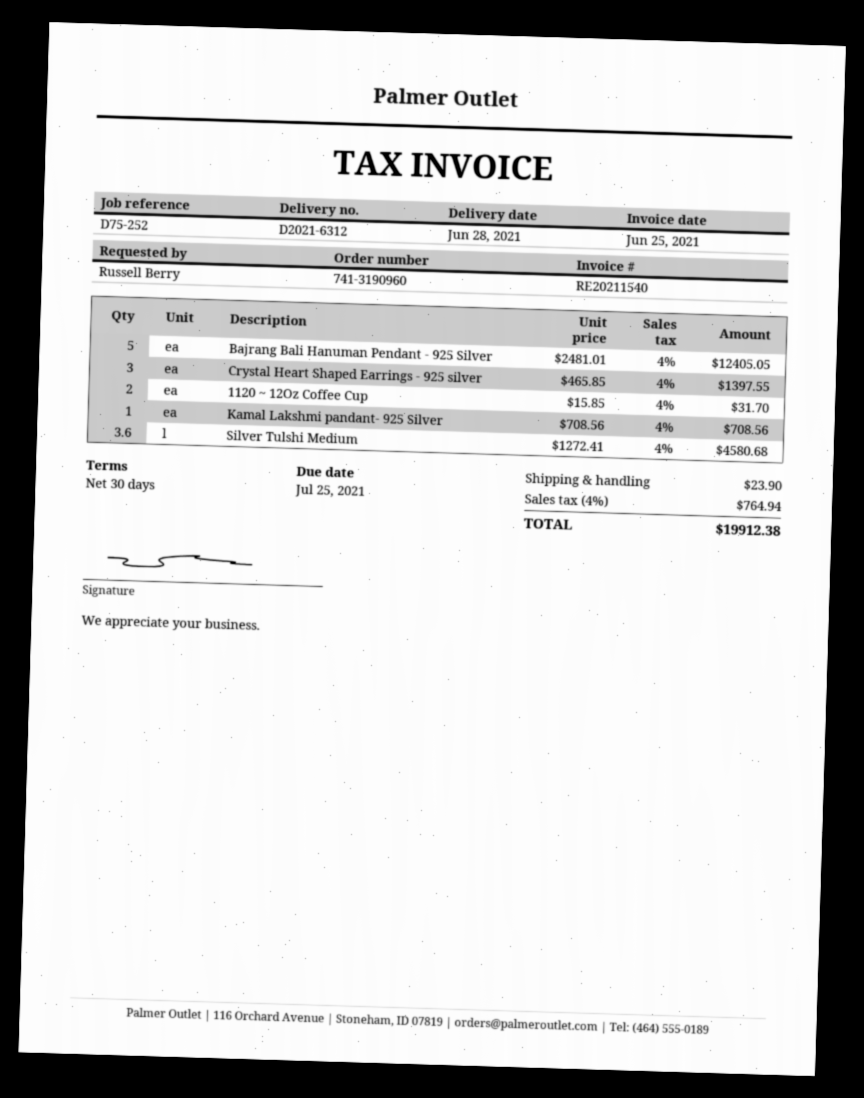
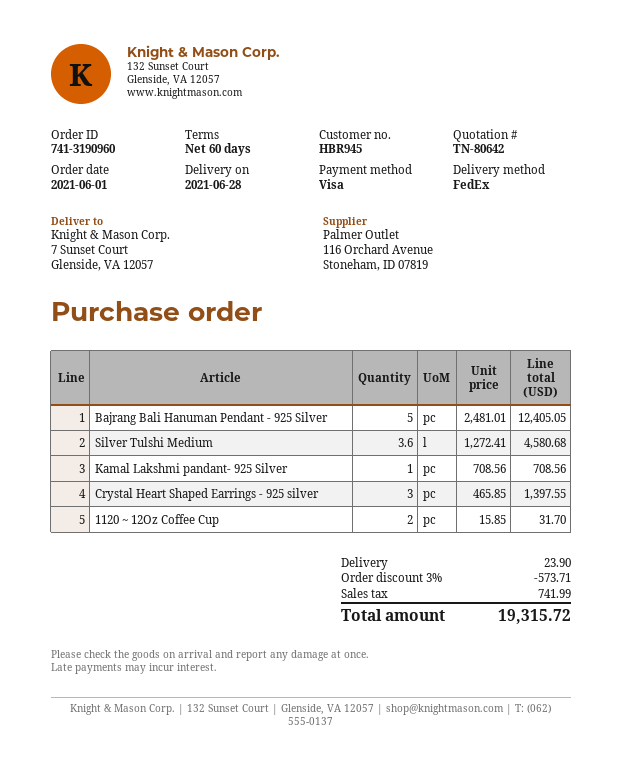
payment terms: 30 days -> 60 days
discount: none -> 3% = 573.71
tax: 764.94 -> 741.99
total: 19912.38 -> 19315.72

